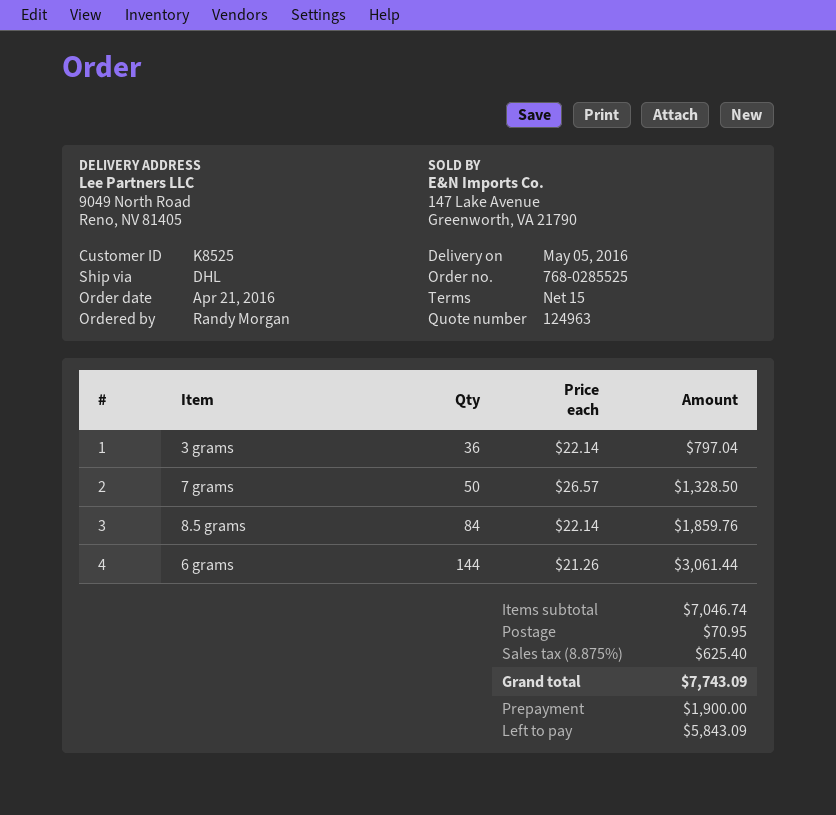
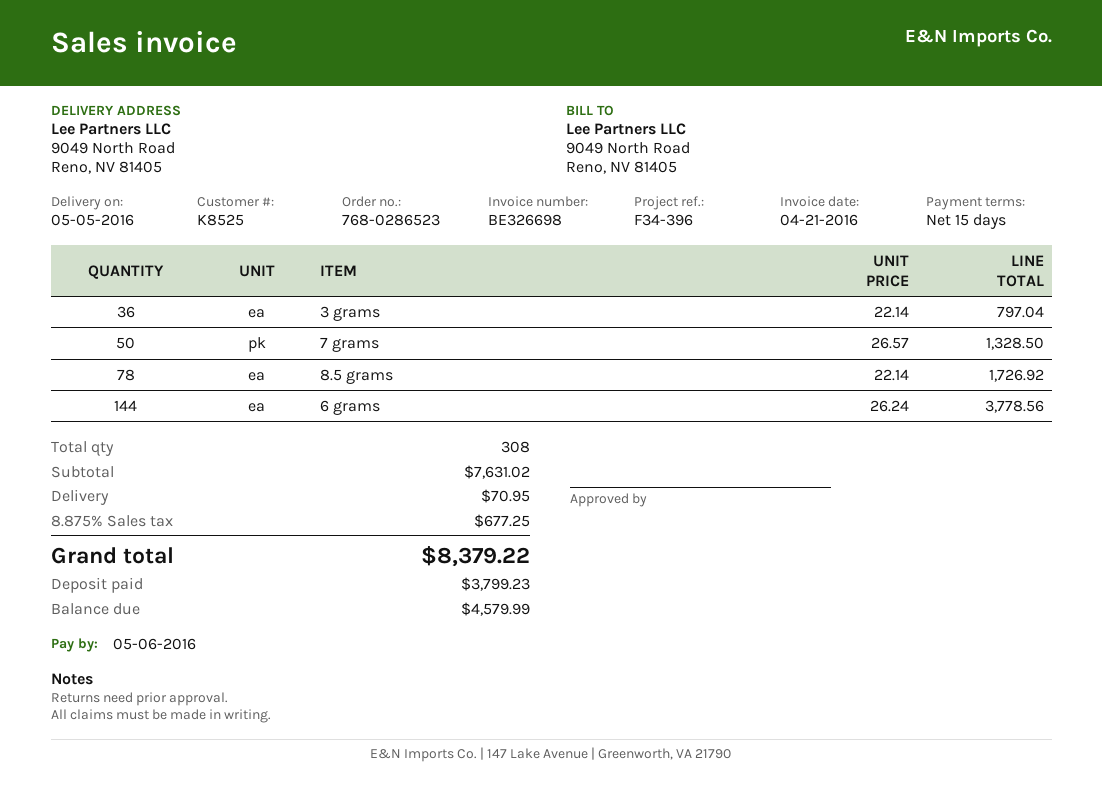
order number: 768-0285525 -> 768-0286523
8.5 grams: 84 x 22.14 = 1859.76 -> 78 x 22.14 = 1726.92
6 grams: 144 x 21.26 = 3061.44 -> 144 x 26.24 = 3778.56
subtotal: 7046.74 -> 7631.02
tax: 8.875% = 625.40 -> 8.875% = 677.25
total: 7743.09 -> 8379.22
deposit: 1900.00 -> 3799.23
balance: 5843.09 -> 4579.99

